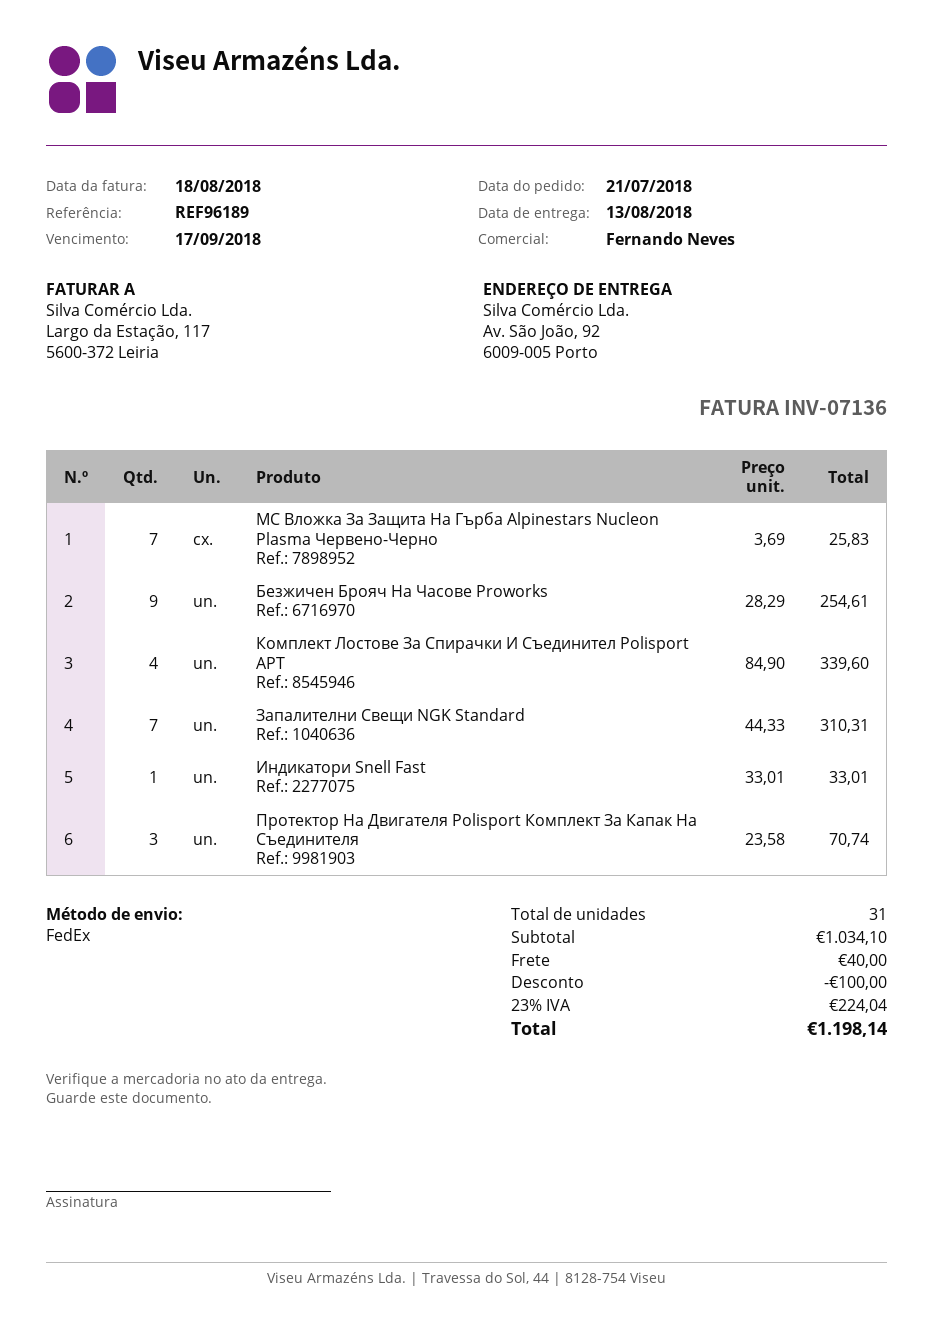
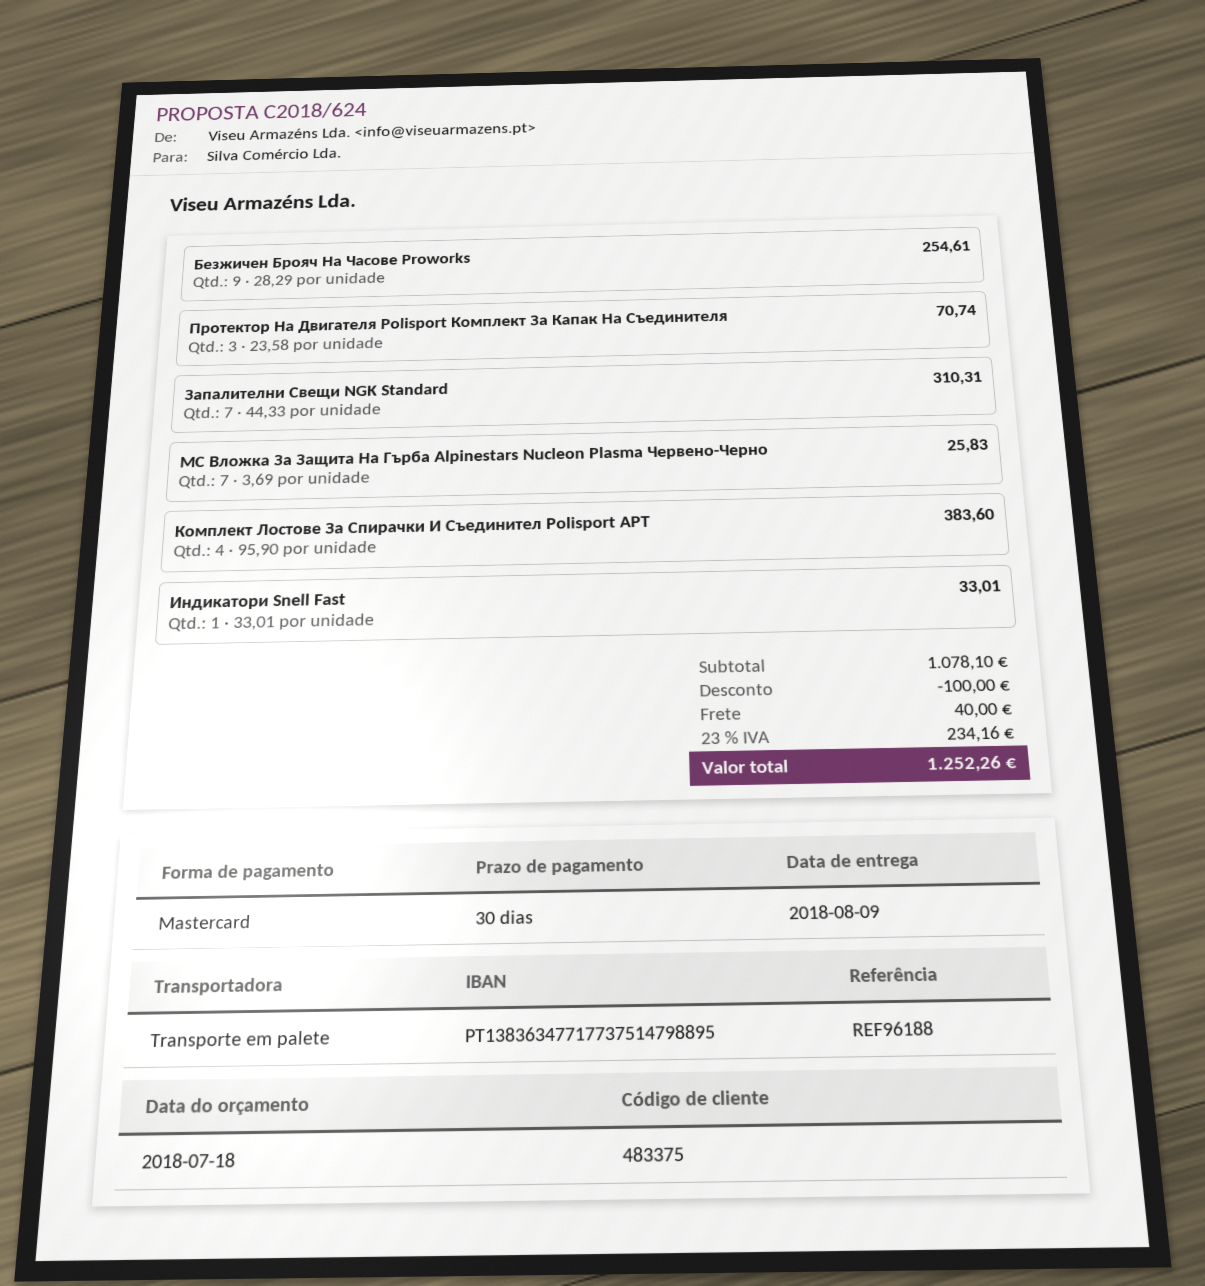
delivery date: 2018-08-13 -> 2018-08-09
reference: REF96189 -> REF96188
shipping method: FedEx -> pallet freight
Комплект Лостове За Спирачки И Съединител Polisport APT: 4 x 84.90 = 339.60 -> 4 x 95.90 = 383.60
subtotal: 1034.10 -> 1078.10
tax: 23% = 224.04 -> 23% = 234.16
total: 1198.14 -> 1252.26

